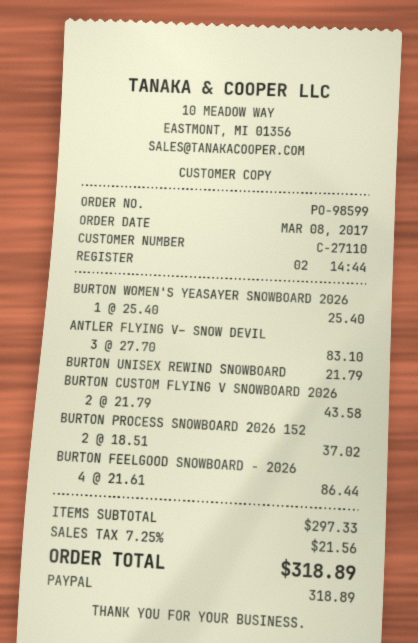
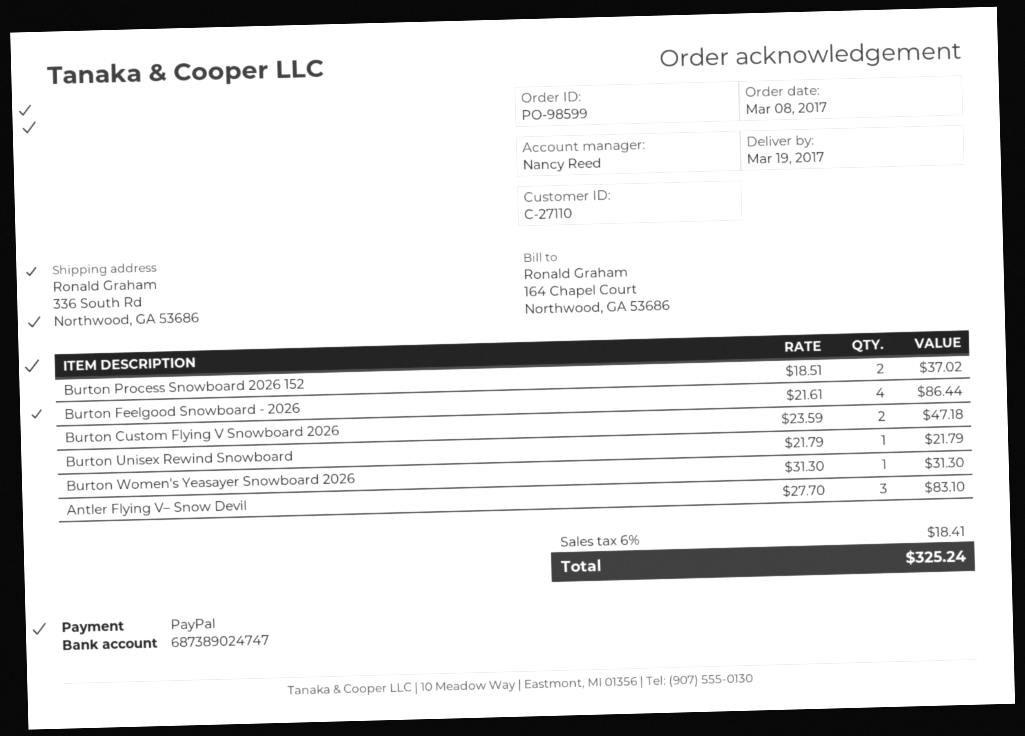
BURTON WOMEN'S YEASAYER SNOWBOARD 2026: 1 x 25.40 = 25.40 -> 1 x 31.30 = 31.30
BURTON CUSTOM FLYING V SNOWBOARD 2026: 2 x 21.79 = 43.58 -> 2 x 23.59 = 47.18
tax: 7.25% = 21.56 -> 6% = 18.41
total: 318.89 -> 325.24

